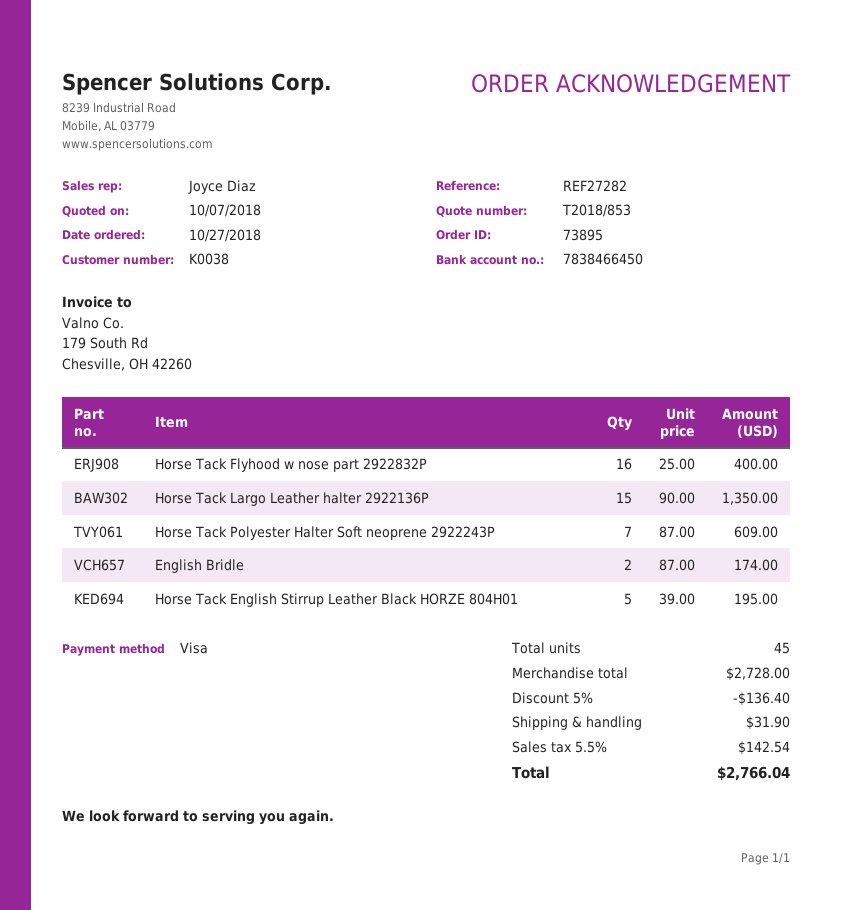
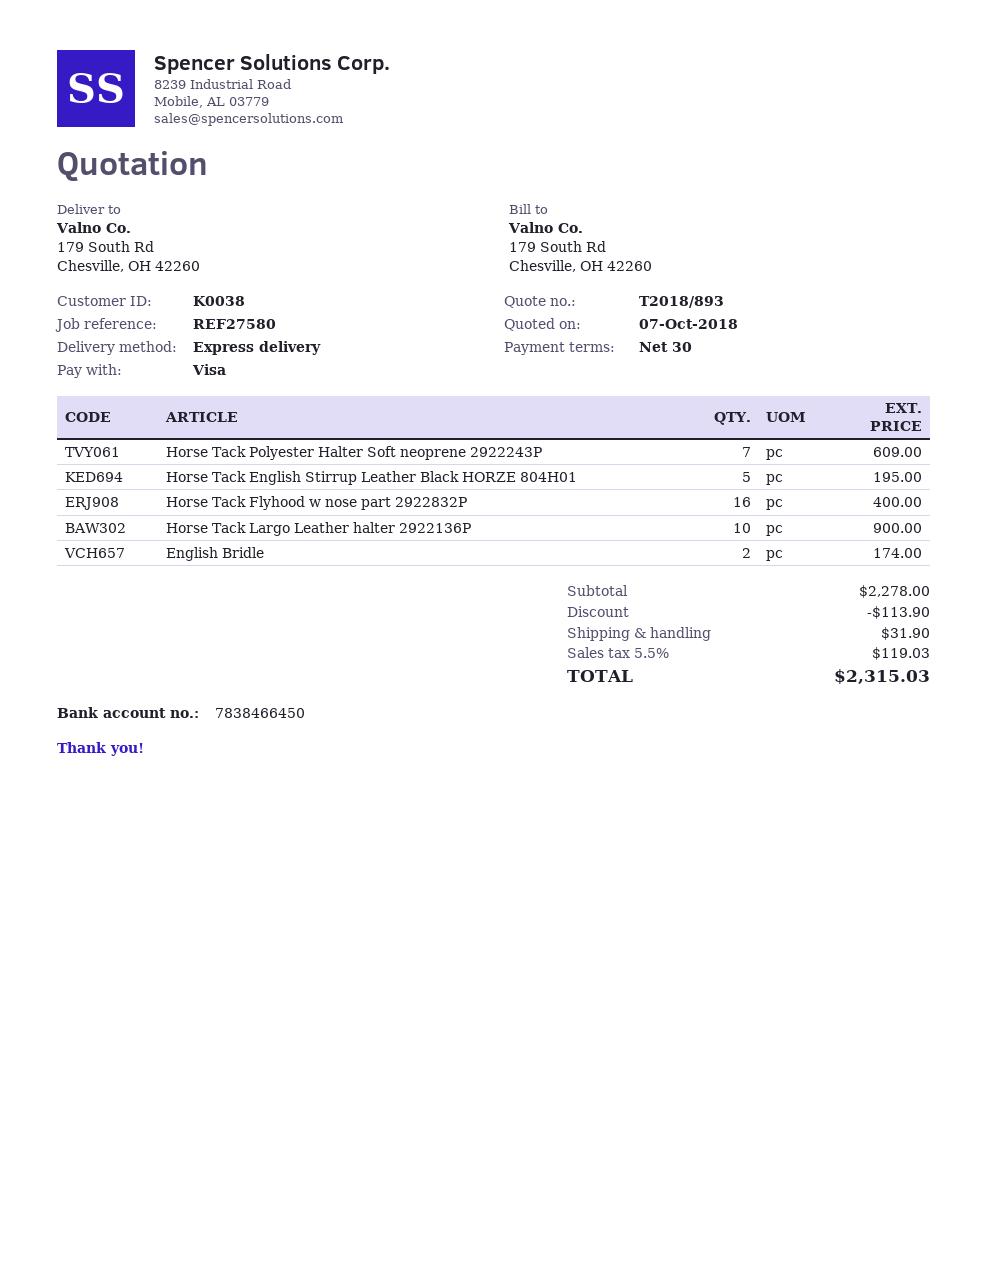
quote number: T2018/853 -> T2018/893
reference: REF27282 -> REF27580
Horse Tack Largo Leather halter 2922136P: 15 for 1350.00 -> 10 for 900.00
subtotal: 2728.00 -> 2278.00
discount: 136.40 -> 113.90
tax: 5.5% = 142.54 -> 5.5% = 119.03
total: 2766.04 -> 2315.03

